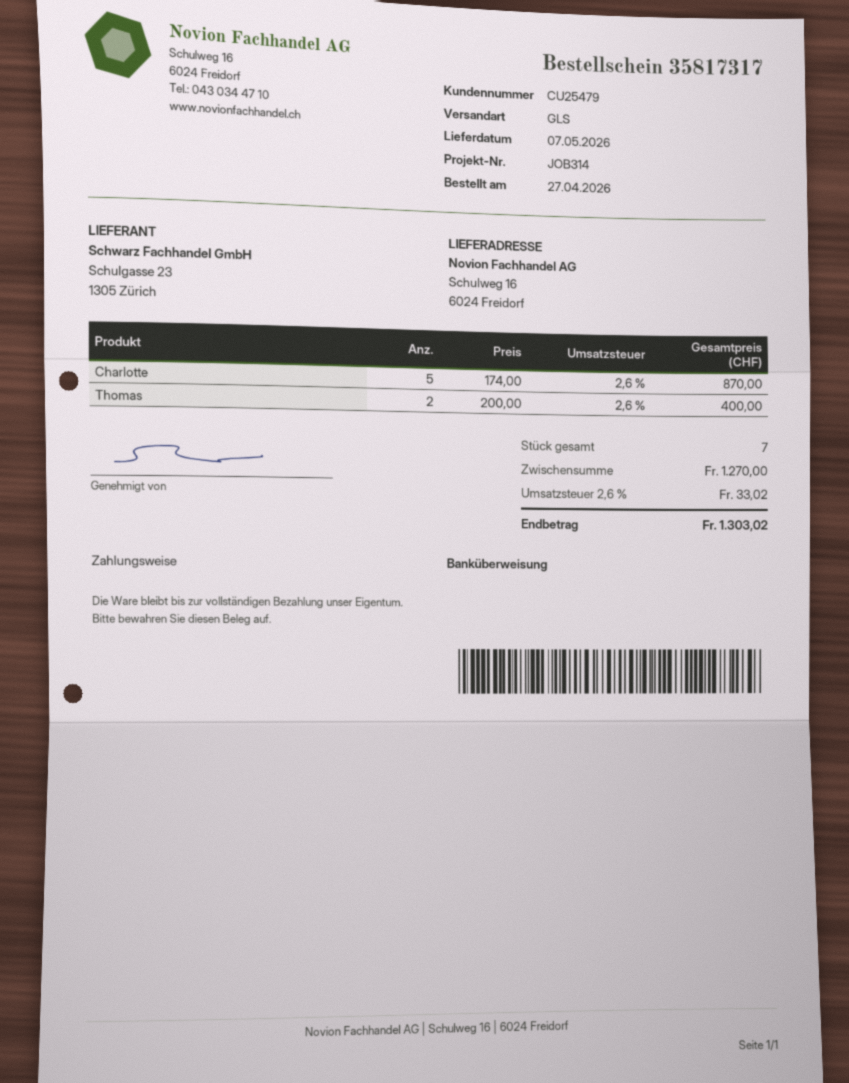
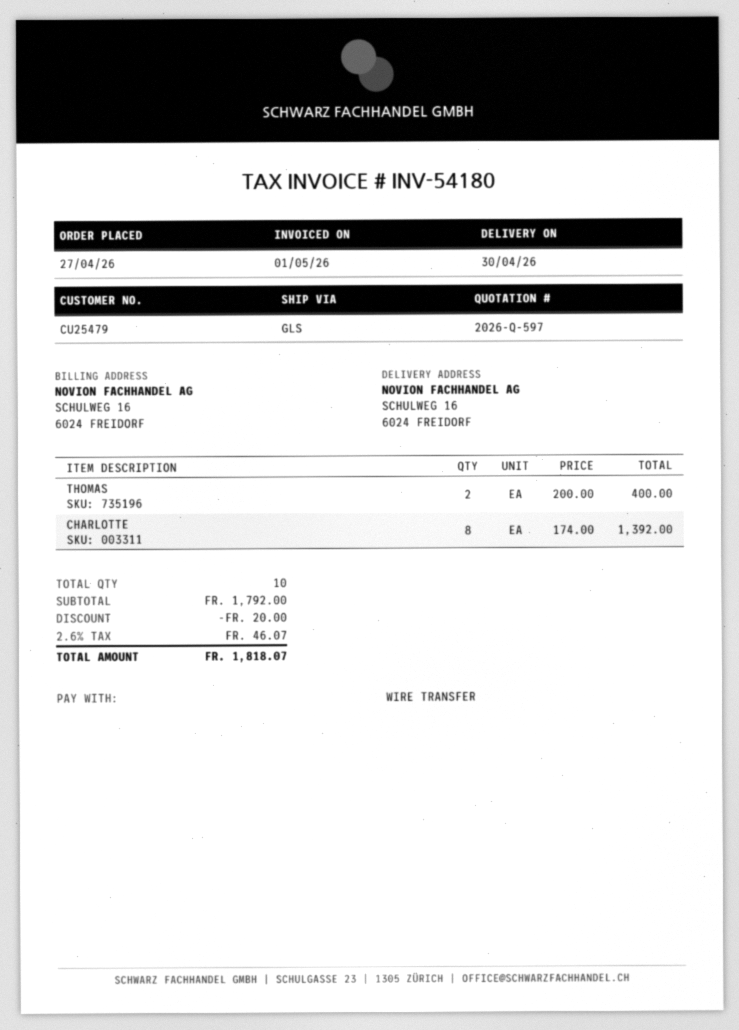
delivery date: 2026-05-07 -> 2026-04-30
Charlotte: 5 x 174.00 = 870.00 -> 8 x 174.00 = 1392.00
total quantity: 7 -> 10
subtotal: 1270.00 -> 1792.00
discount: none -> 20.00
tax: 2.6% = 33.02 -> 2.6% = 46.07
total: 1303.02 -> 1818.07

